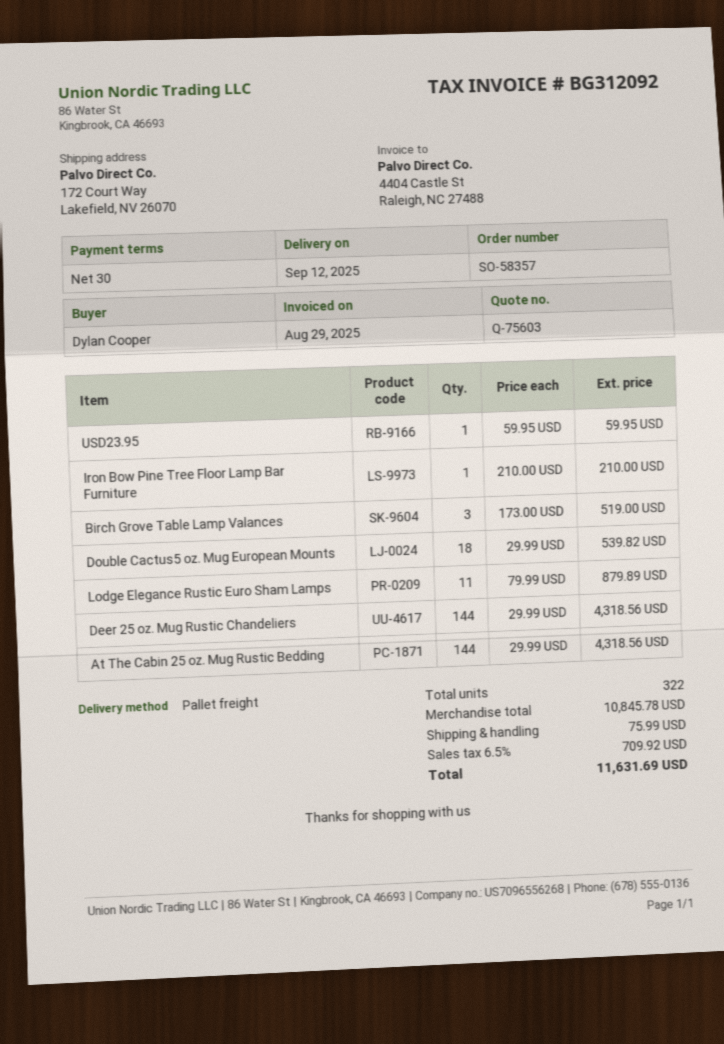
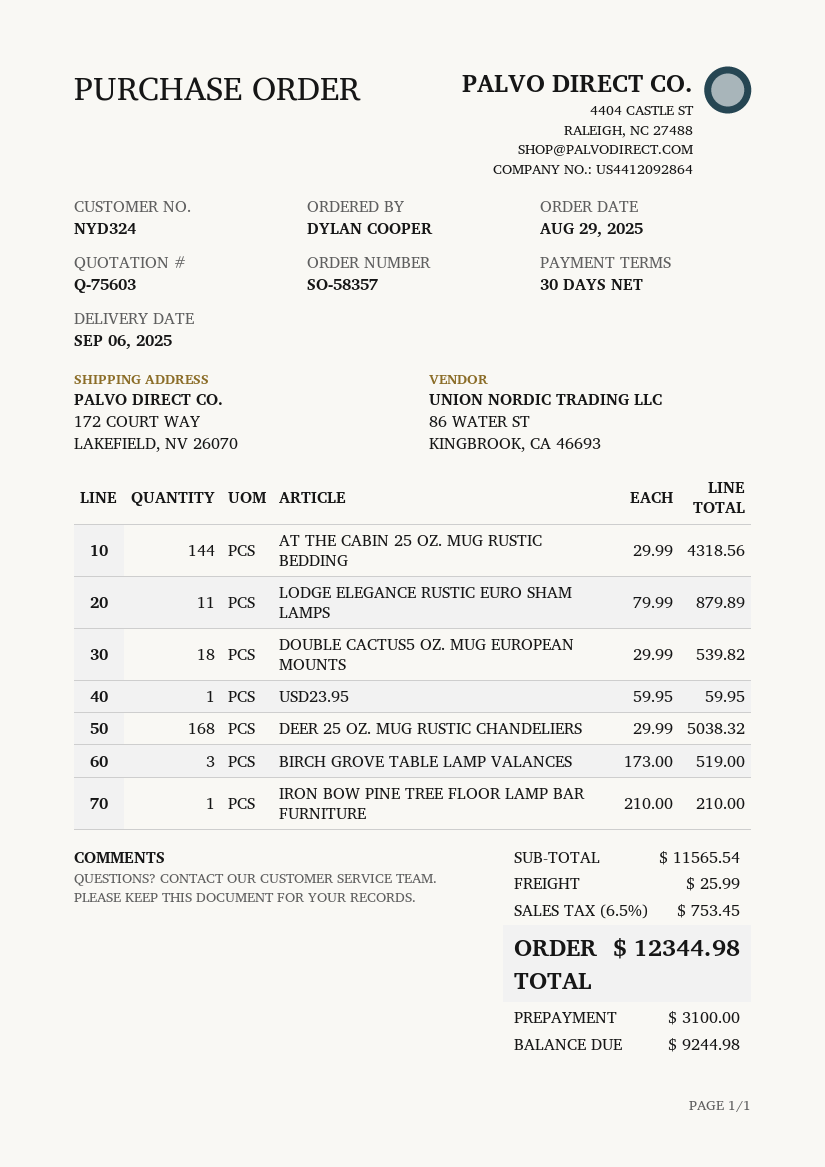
delivery date: 2025-09-12 -> 2025-09-06
Deer 25 oz. Mug Rustic Chandeliers: 144 x 29.99 = 4318.56 -> 168 x 29.99 = 5038.32
subtotal: 10845.78 -> 11565.54
shipping: 75.99 -> 25.99
tax: 6.5% = 709.92 -> 6.5% = 753.45
total: 11631.69 -> 12344.98

